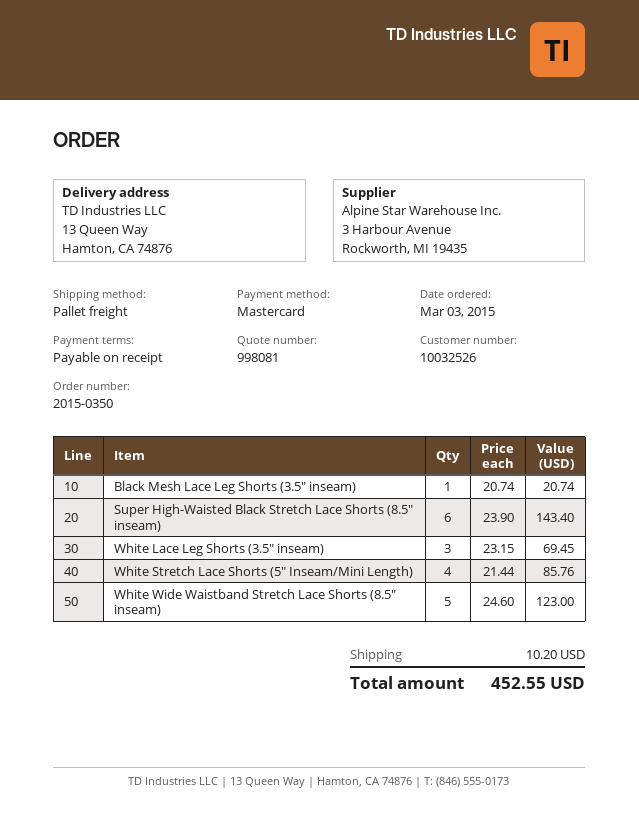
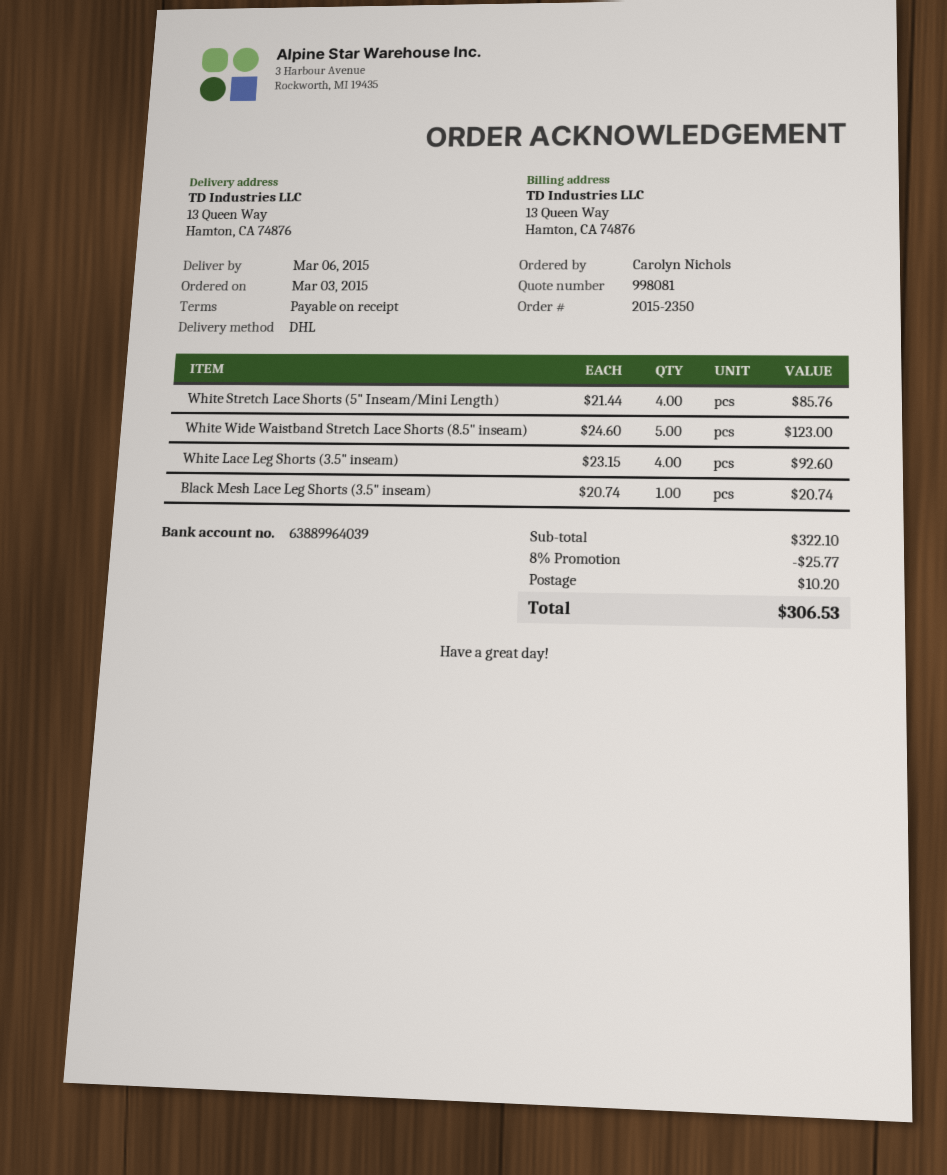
order number: 2015-0350 -> 2015-2350
shipping method: pallet freight -> DHL
Super High-Waisted Black Stretch Lace Shorts (8.5" inseam): 6 x 23.90 = 143.40 -> none
White Lace Leg Shorts (3.5" inseam): 3 x 23.15 = 69.45 -> 4 x 23.15 = 92.60
discount: none -> 8% = 25.77
total: 452.55 -> 306.53

